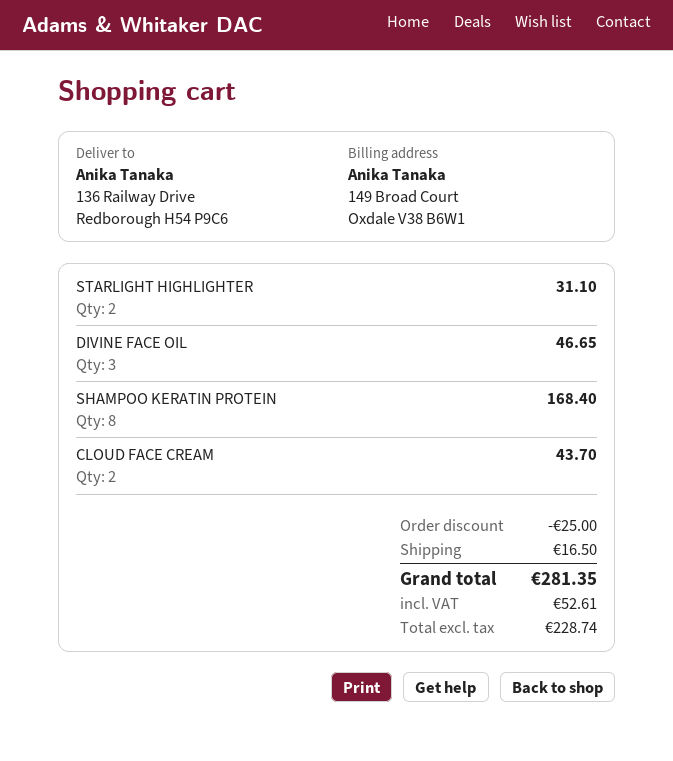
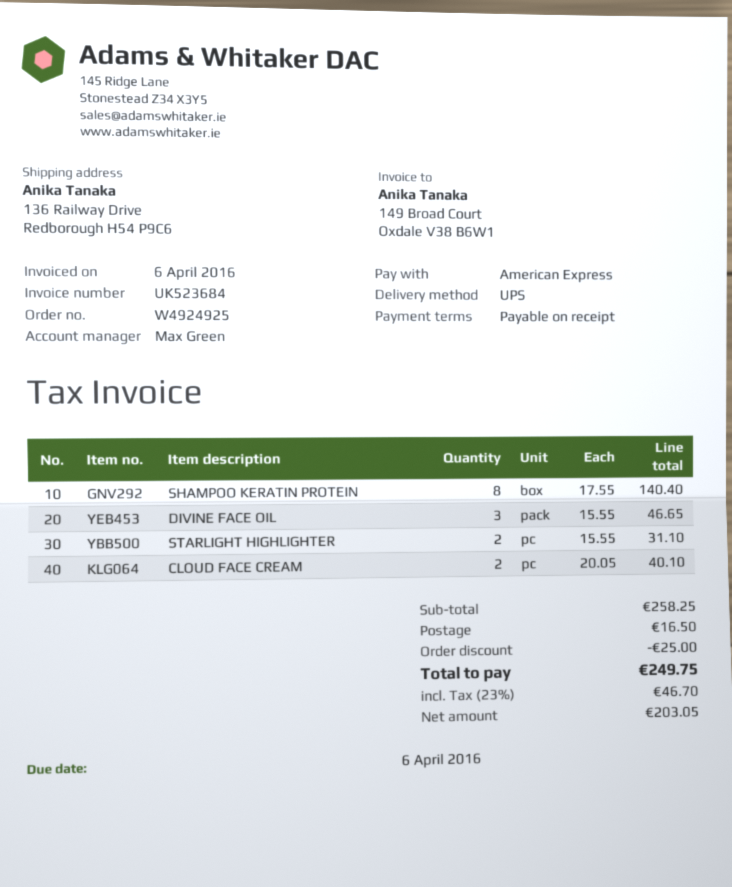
SHAMPOO KERATIN PROTEIN: 8 for 168.40 -> 8 for 140.40
CLOUD FACE CREAM: 2 for 43.70 -> 2 for 40.10
net: 228.74 -> 203.05
tax: 52.61 -> 46.70
total: 281.35 -> 249.75

